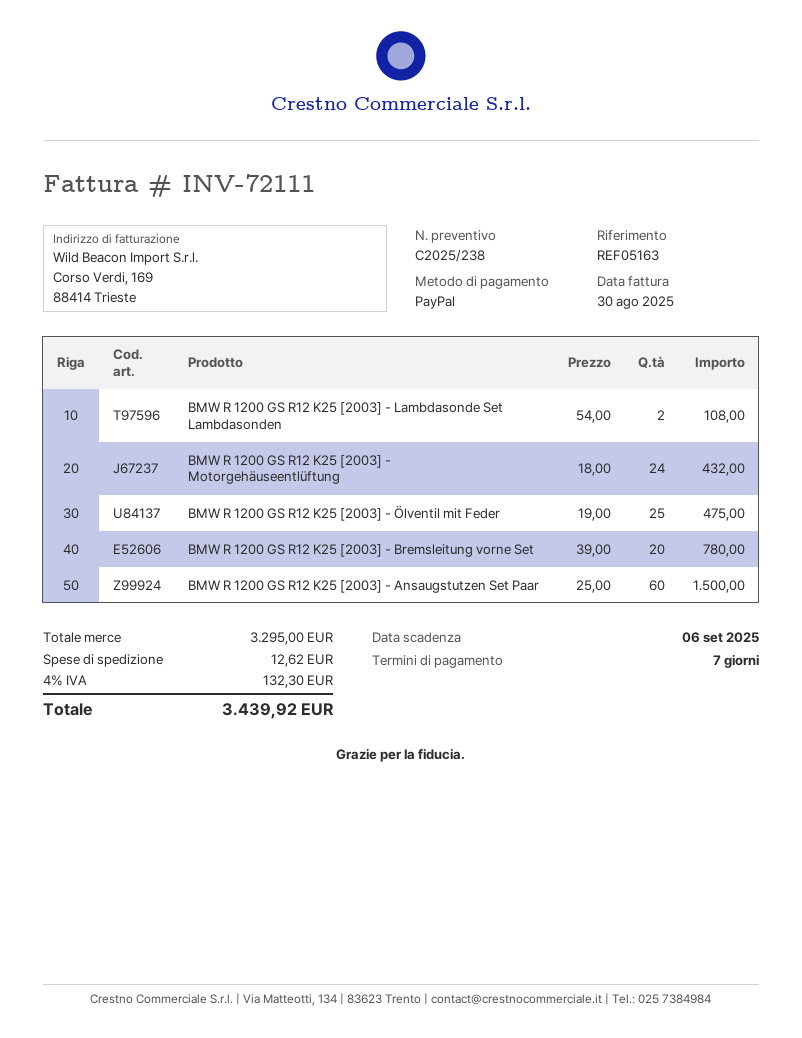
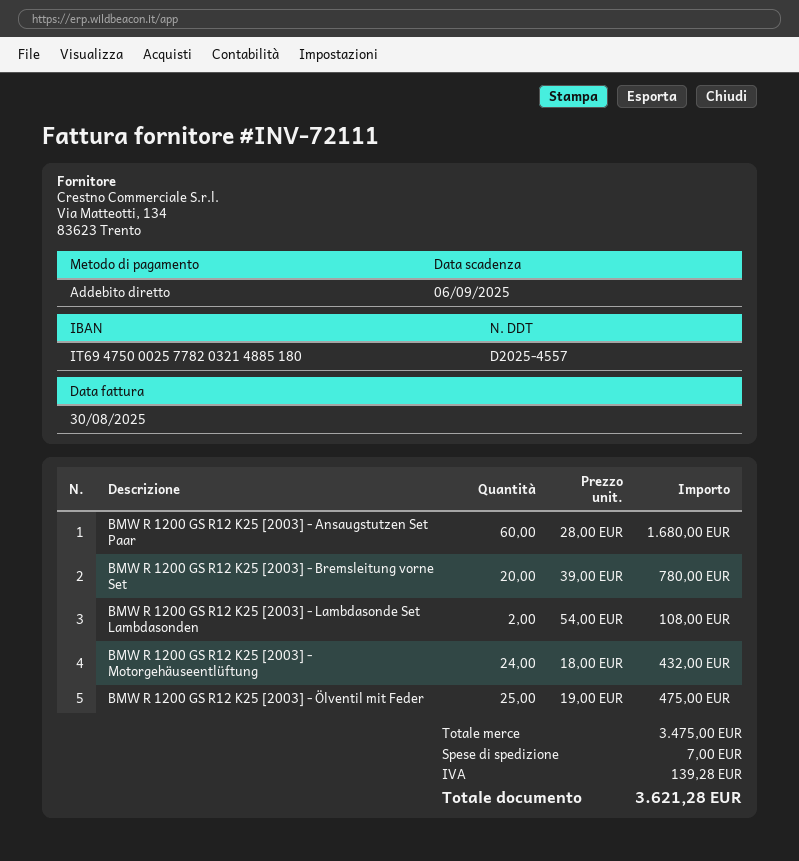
payment method: PayPal -> direct debit
BMW R 1200 GS R12 K25 [2003] - Ansaugstutzen Set Paar: 60 x 25.00 = 1500.00 -> 60 x 28.00 = 1680.00
subtotal: 3295.00 -> 3475.00
shipping: 12.62 -> 7.00
tax: 132.30 -> 139.28
total: 3439.92 -> 3621.28

